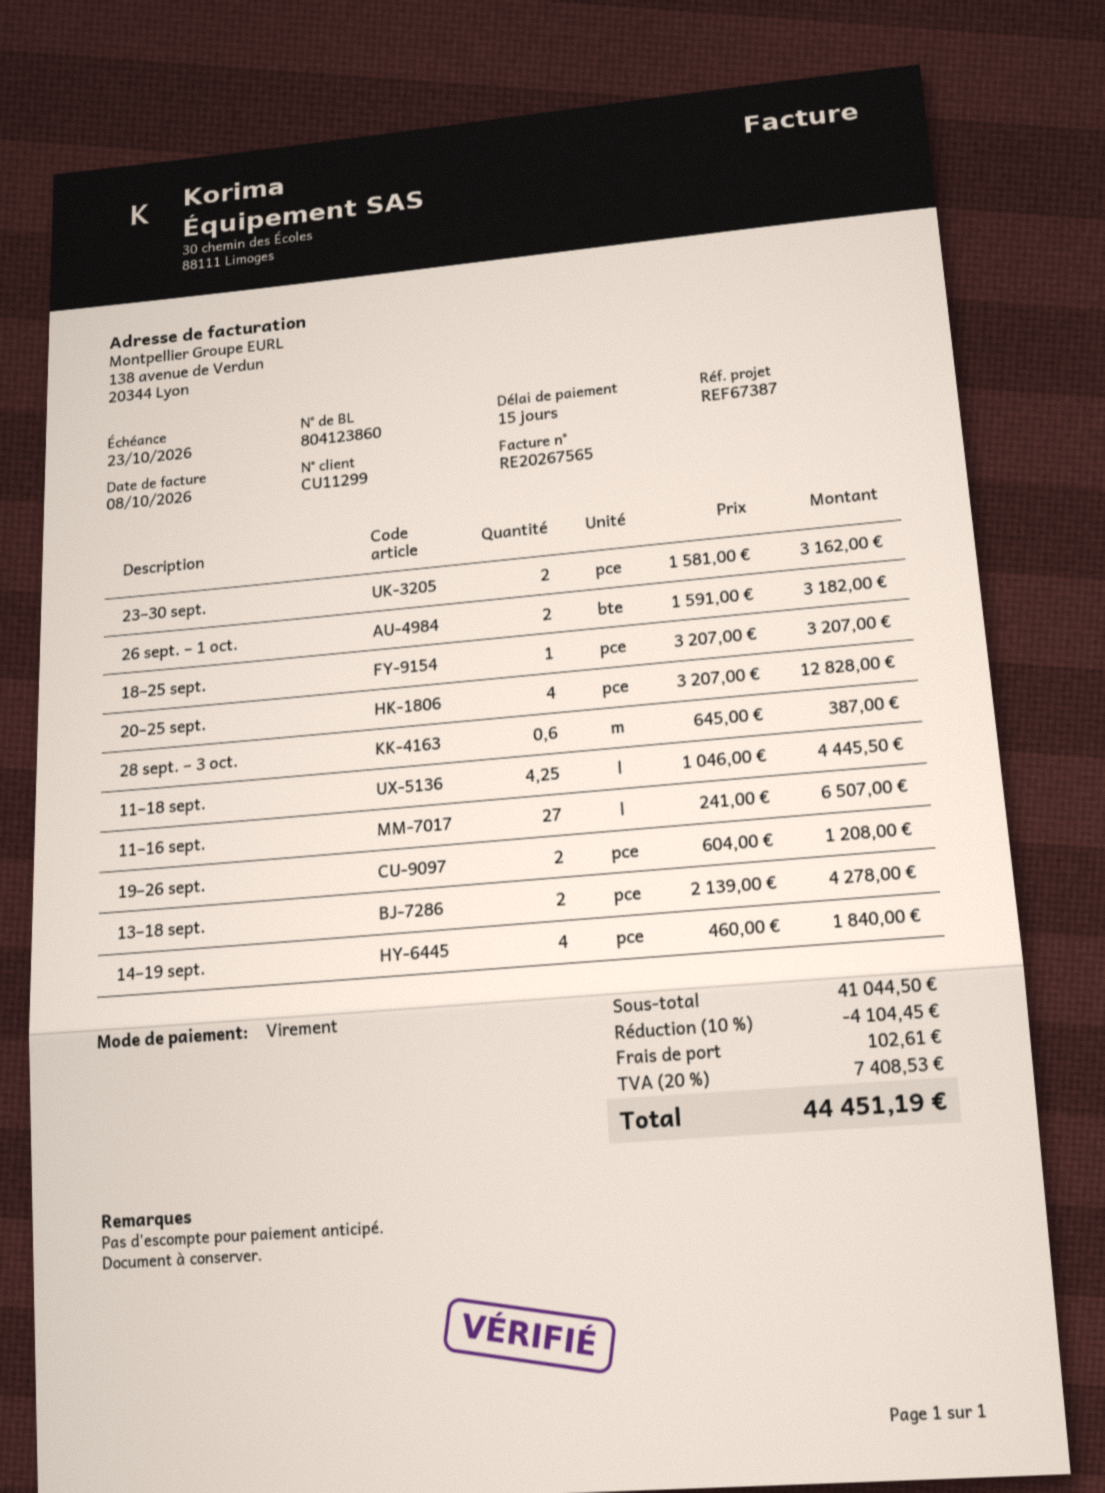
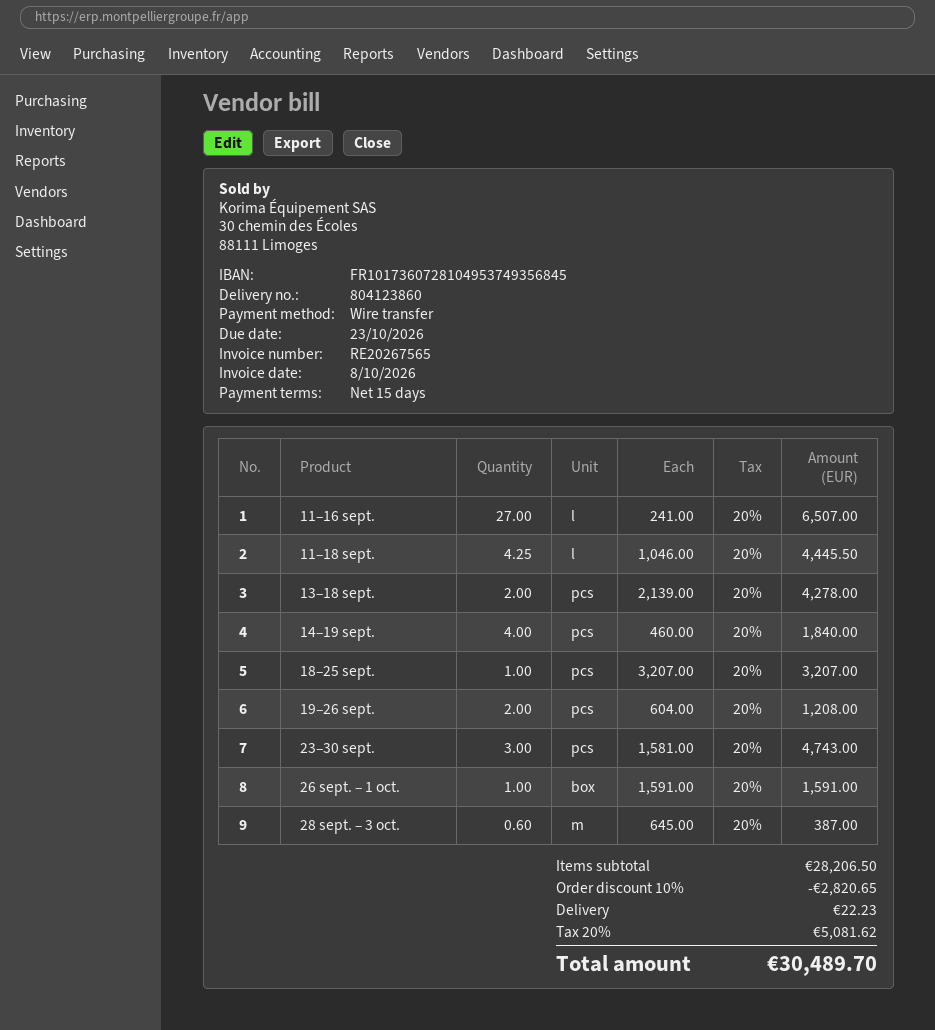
23–30 sept.: 2 x 1581.00 = 3162.00 -> 3 x 1581.00 = 4743.00
26 sept. – 1 oct.: 2 x 1591.00 = 3182.00 -> 1 x 1591.00 = 1591.00
20–25 sept.: 4 x 3207.00 = 12828.00 -> none
subtotal: 41044.50 -> 28206.50
discount: 10% = 4104.45 -> 10% = 2820.65
shipping: 102.61 -> 22.23
tax: 20% = 7408.53 -> 20% = 5081.62
total: 44451.19 -> 30489.70

